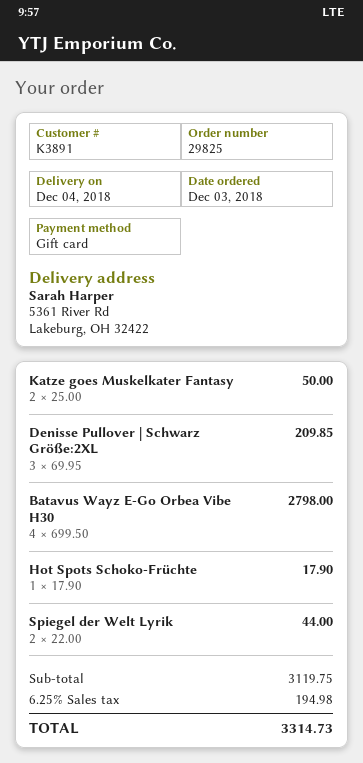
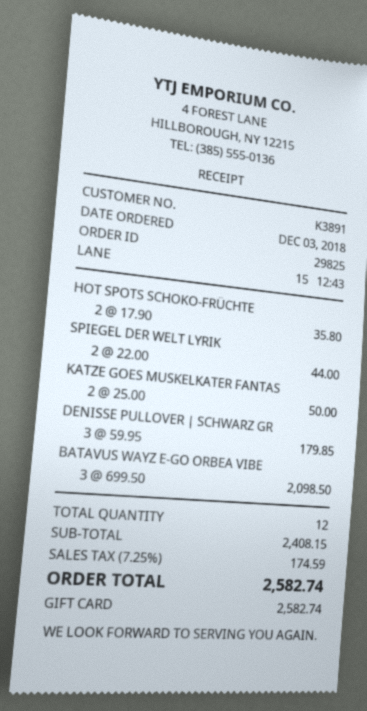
Denisse Pullover | Schwarz Größe:2XL: 3 x 69.95 = 209.85 -> 3 x 59.95 = 179.85
Batavus Wayz E-Go Orbea Vibe H30: 4 x 699.50 = 2798.00 -> 3 x 699.50 = 2098.50
Hot Spots Schoko-Früchte: 1 x 17.90 = 17.90 -> 2 x 17.90 = 35.80
subtotal: 3119.75 -> 2408.15
tax: 6.25% = 194.98 -> 7.25% = 174.59
total: 3314.73 -> 2582.74

